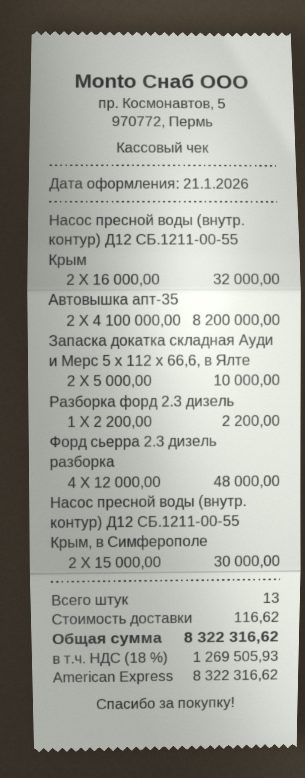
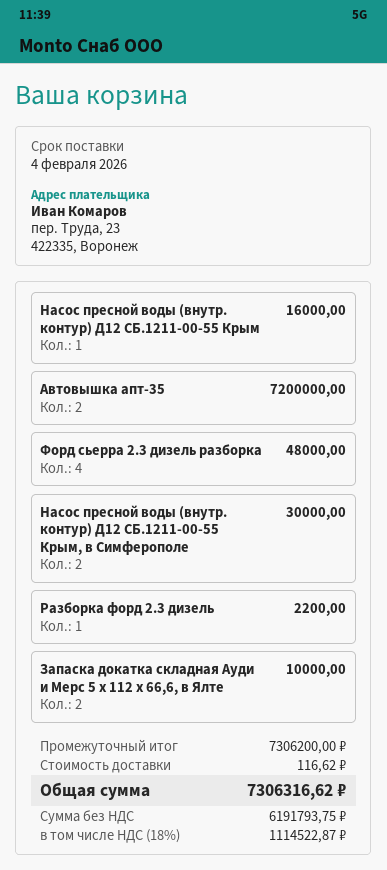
Насос пресной воды (внутр. контур) Д12 СБ.1211-00-55 Крым: 2 for 32000.00 -> 1 for 16000.00
Автовышка апт-35: 2 for 8200000.00 -> 2 for 7200000.00
tax: 18% = 1269505.93 -> 18% = 1114522.87
total: 8322316.62 -> 7306316.62

